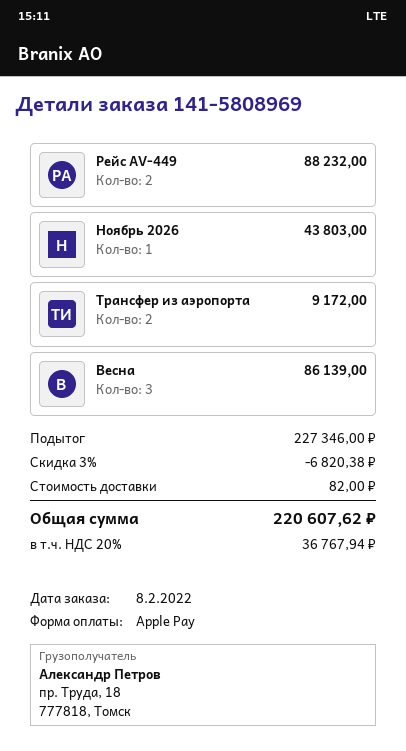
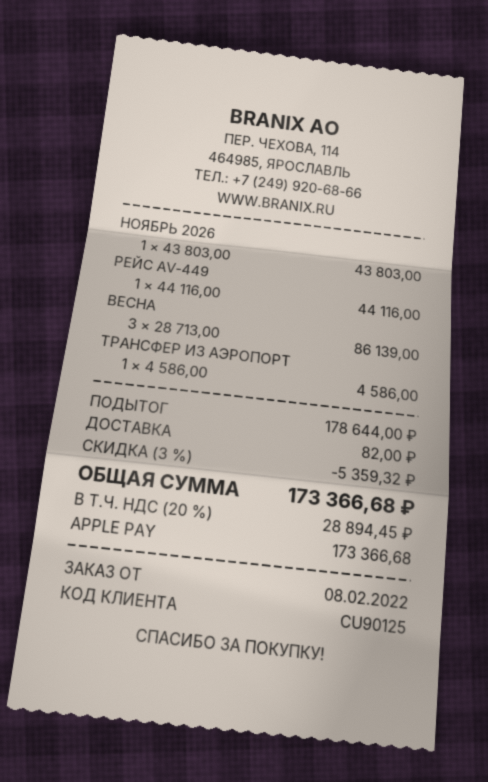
Рейс AV-449: 2 for 88232.00 -> 1 for 44116.00
Трансфер из аэропорта: 2 for 9172.00 -> 1 for 4586.00
subtotal: 227346.00 -> 178644.00
discount: 3% = 6820.38 -> 3% = 5359.32
tax: 20% = 36767.94 -> 20% = 28894.45
total: 220607.62 -> 173366.68

